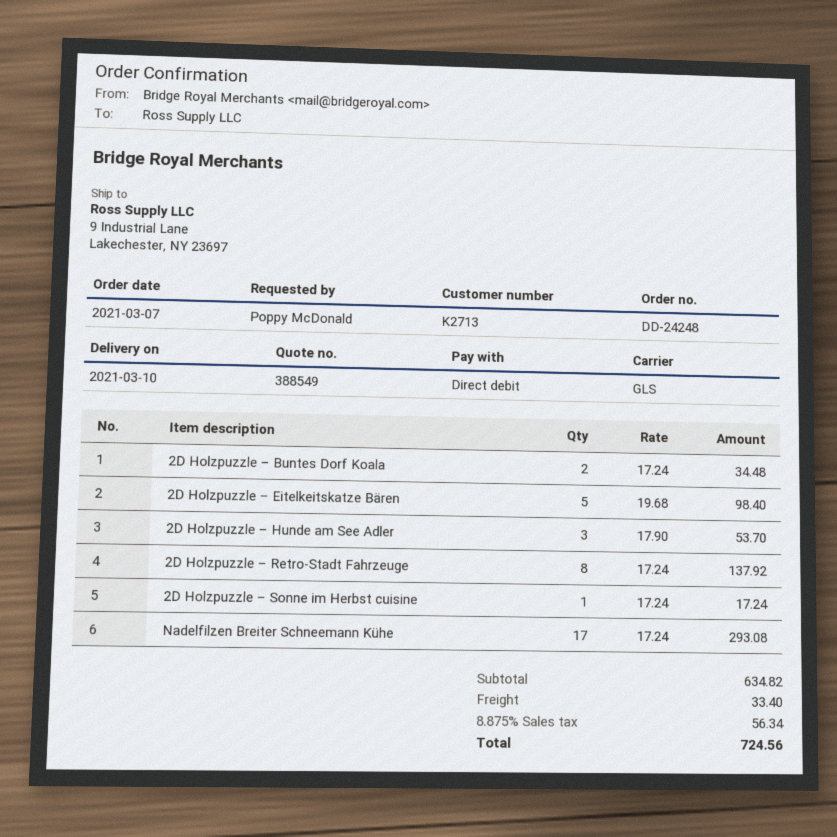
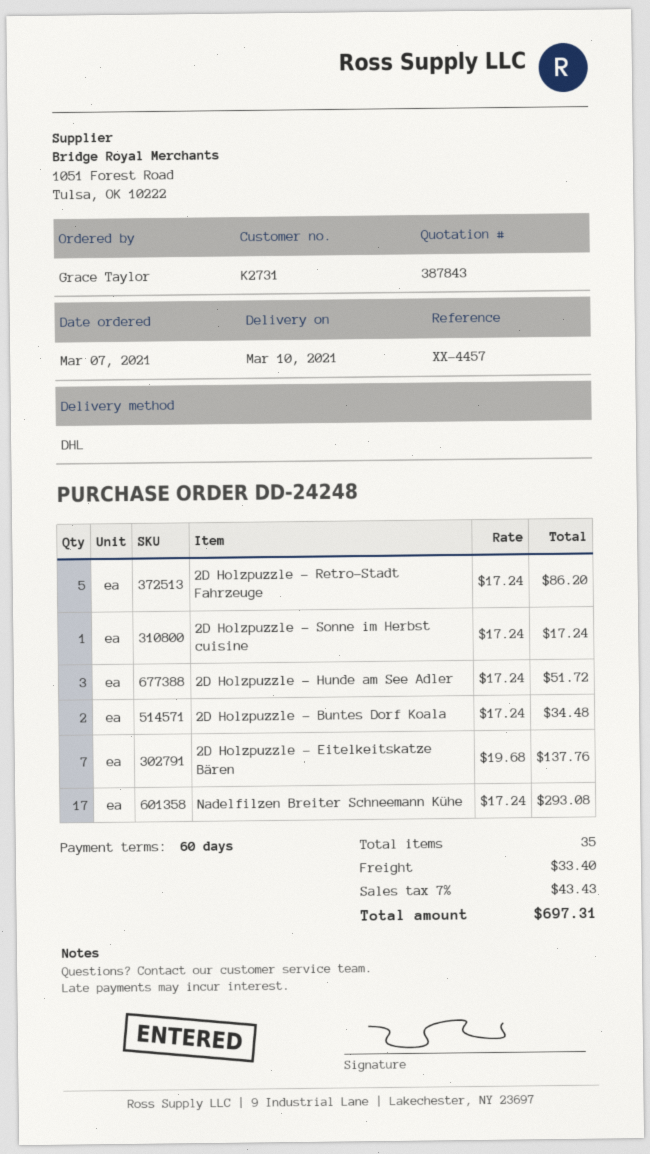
quote number: 388549 -> 387843
customer number: K2713 -> K2731
ordered by: Poppy McDonald -> Grace Taylor
shipping method: GLS -> DHL
2D Holzpuzzle – Eitelkeitskatze Bären: 5 x 19.68 = 98.40 -> 7 x 19.68 = 137.76
2D Holzpuzzle – Hunde am See Adler: 3 x 17.90 = 53.70 -> 3 x 17.24 = 51.72
2D Holzpuzzle – Retro-Stadt Fahrzeuge: 8 x 17.24 = 137.92 -> 5 x 17.24 = 86.20
tax: 8.875% = 56.34 -> 7% = 43.43
total: 724.56 -> 697.31

